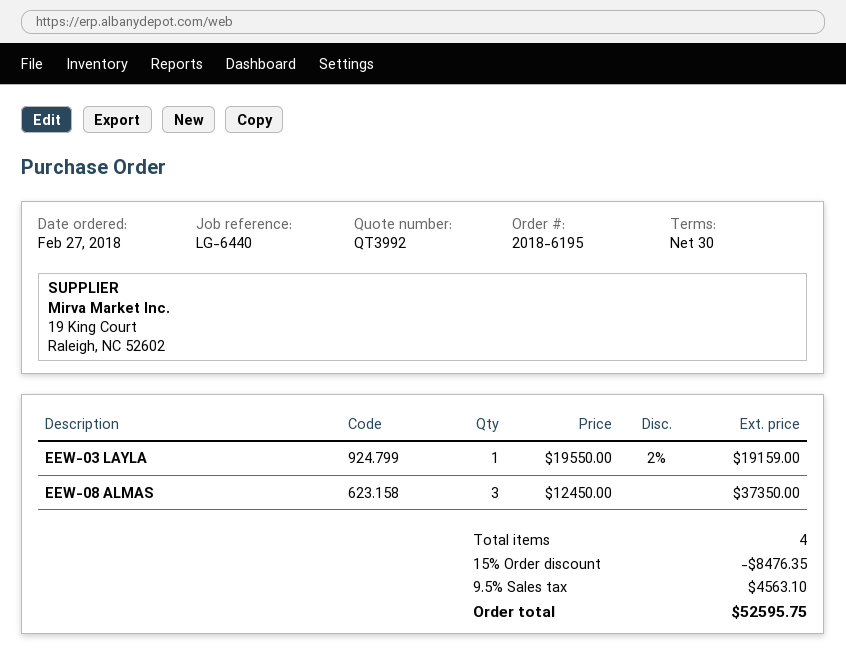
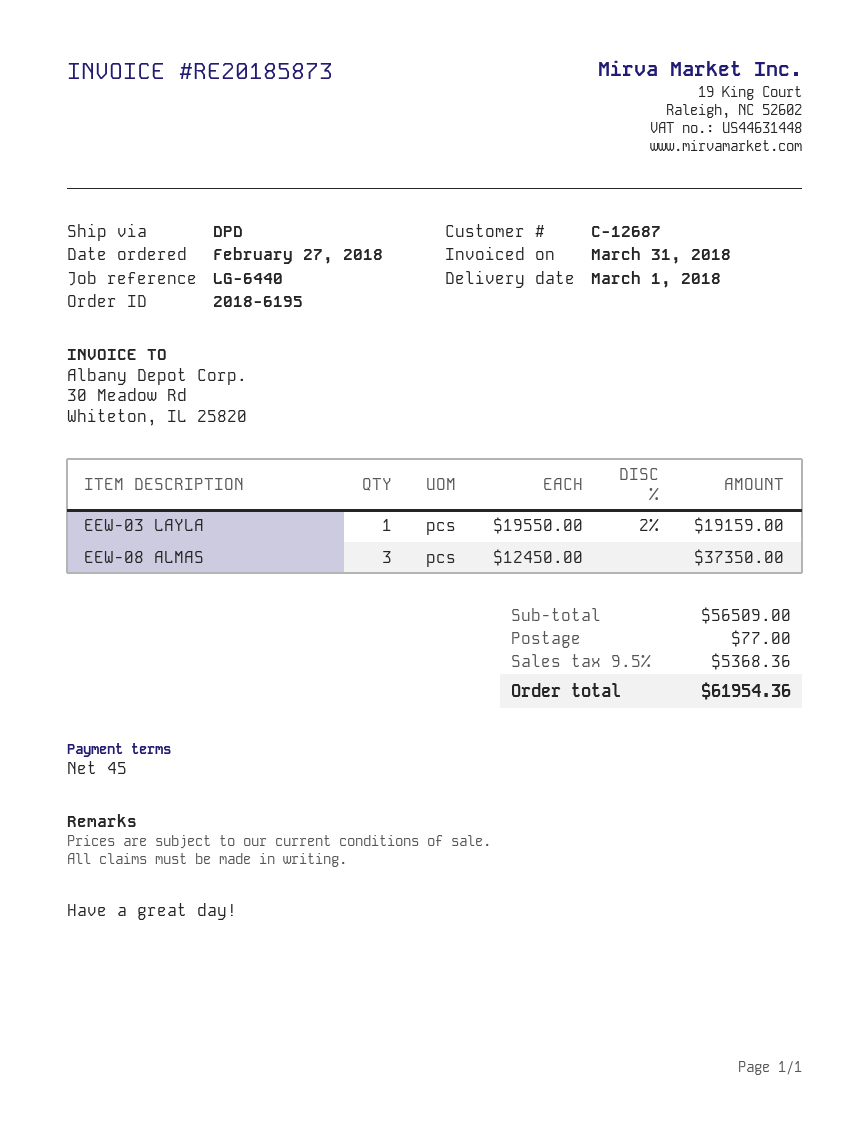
payment terms: 30 days -> 45 days
discount: 15% = 8476.35 -> none
shipping: none -> 77.00
tax: 9.5% = 4563.10 -> 9.5% = 5368.36
total: 52595.75 -> 61954.36

